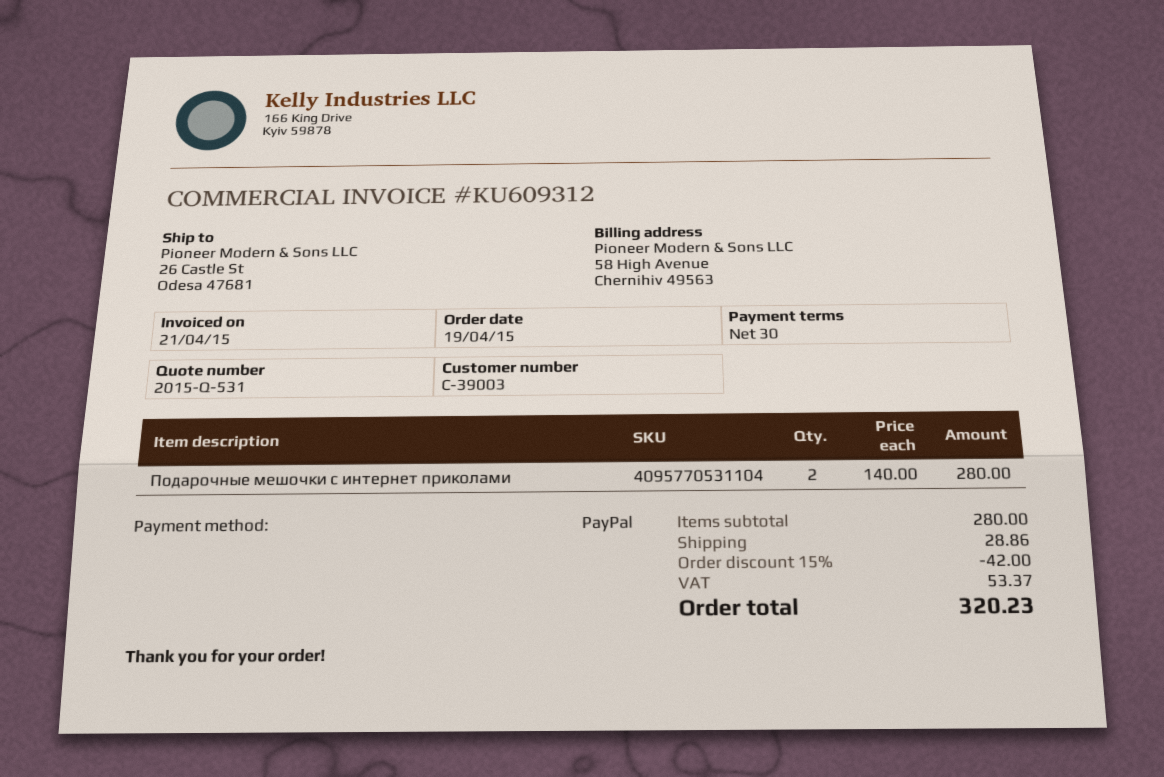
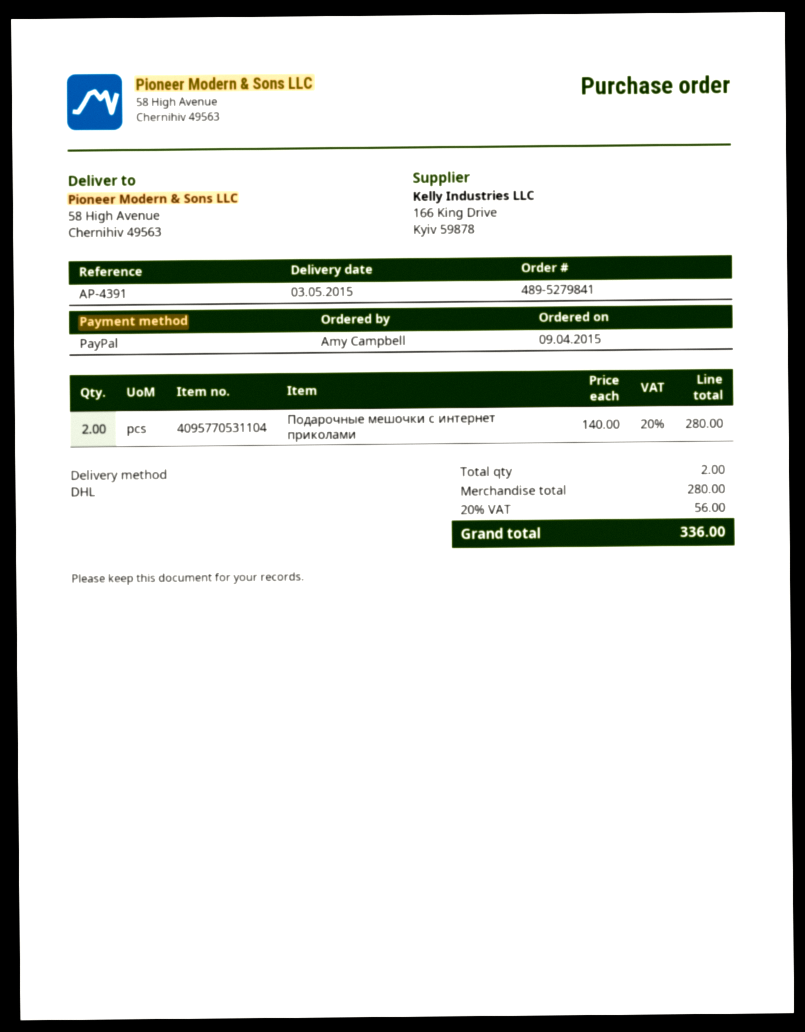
order date: 2015-04-19 -> 2015-04-09
ship to: 26 Castle St, Odesa 47681 -> 58 High Avenue, Chernihiv 49563
discount: 15% = 42.00 -> none
shipping: 28.86 -> none
tax: 53.37 -> 56.00
total: 320.23 -> 336.00

